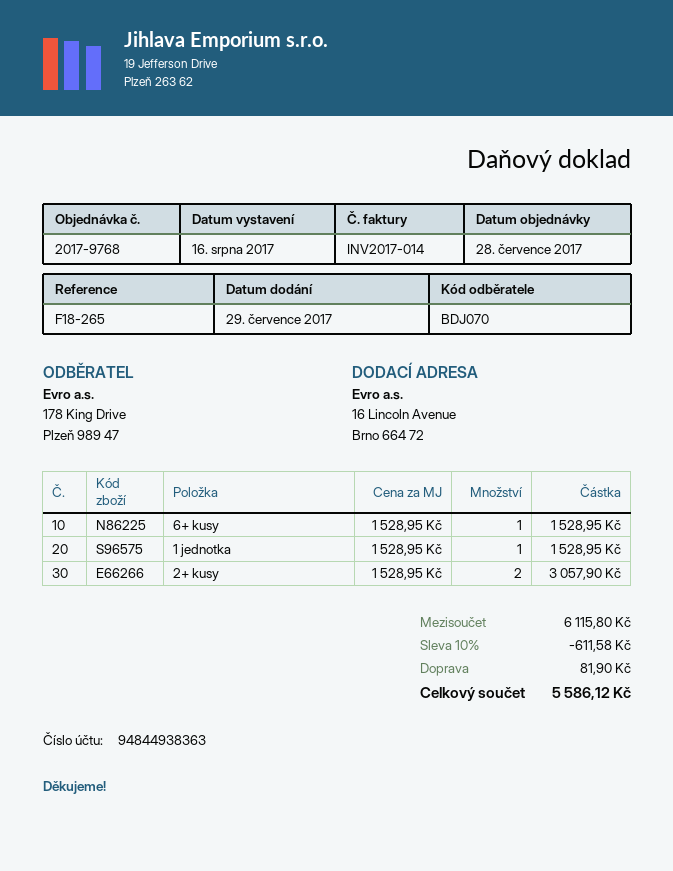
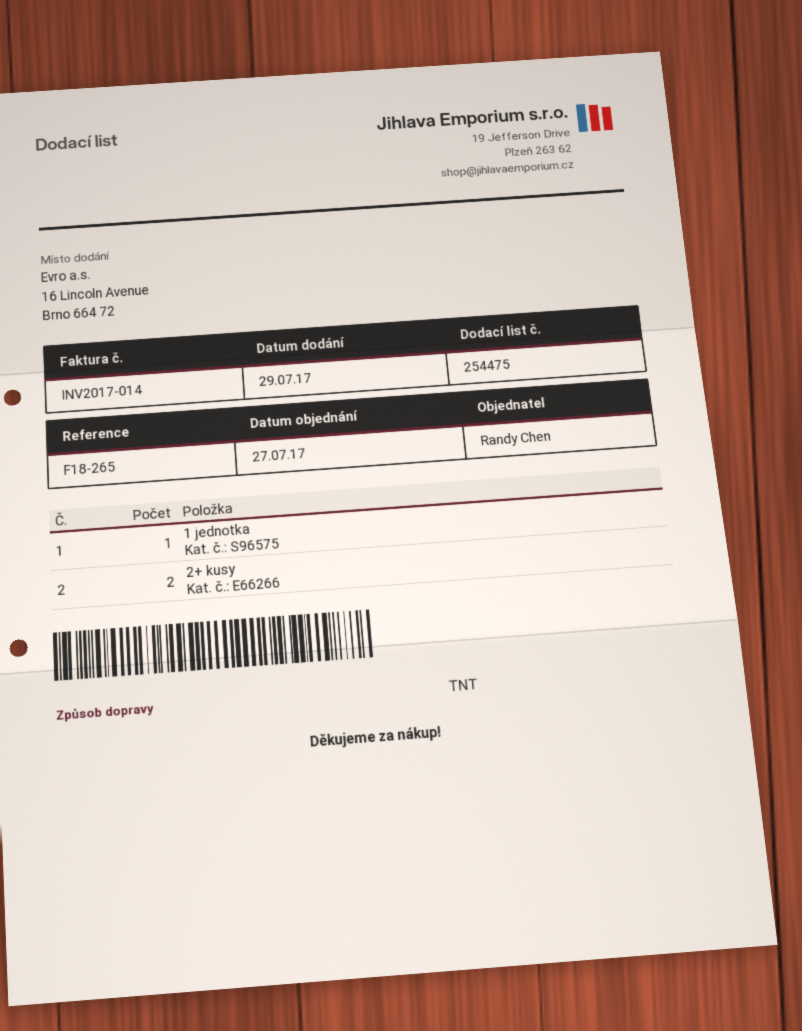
order date: 2017-07-28 -> 2017-07-27
6+ kusy: 1 -> none

